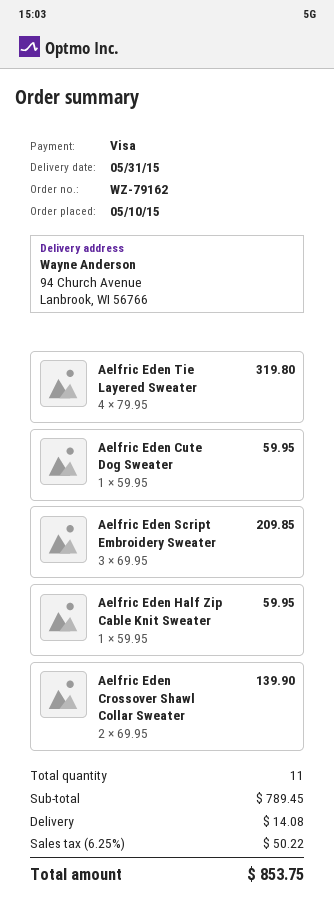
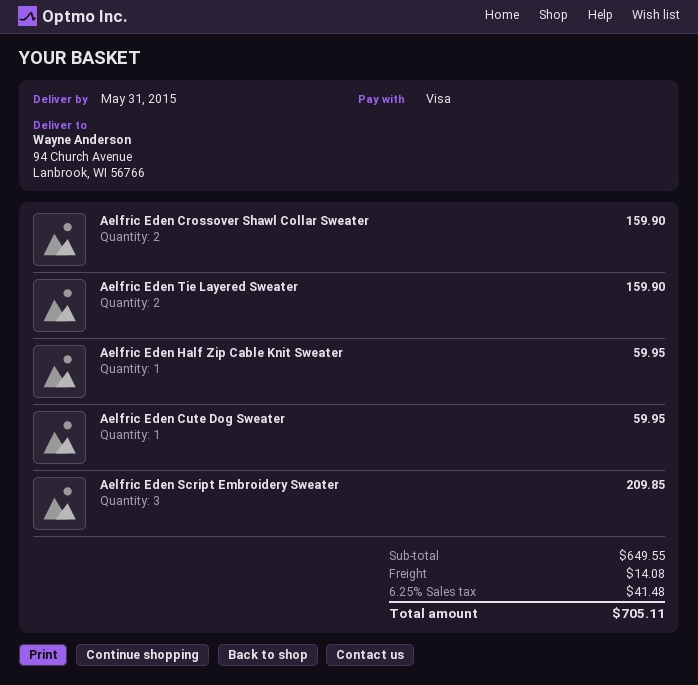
Aelfric Eden Tie Layered Sweater: 4 for 319.80 -> 2 for 159.90
Aelfric Eden Crossover Shawl Collar Sweater: 2 for 139.90 -> 2 for 159.90
subtotal: 789.45 -> 649.55
tax: 6.25% = 50.22 -> 6.25% = 41.48
total: 853.75 -> 705.11

